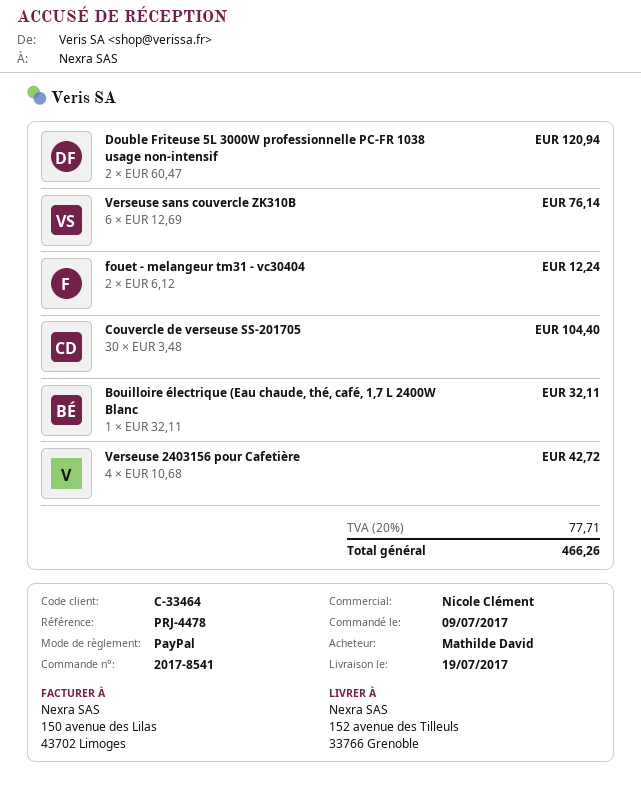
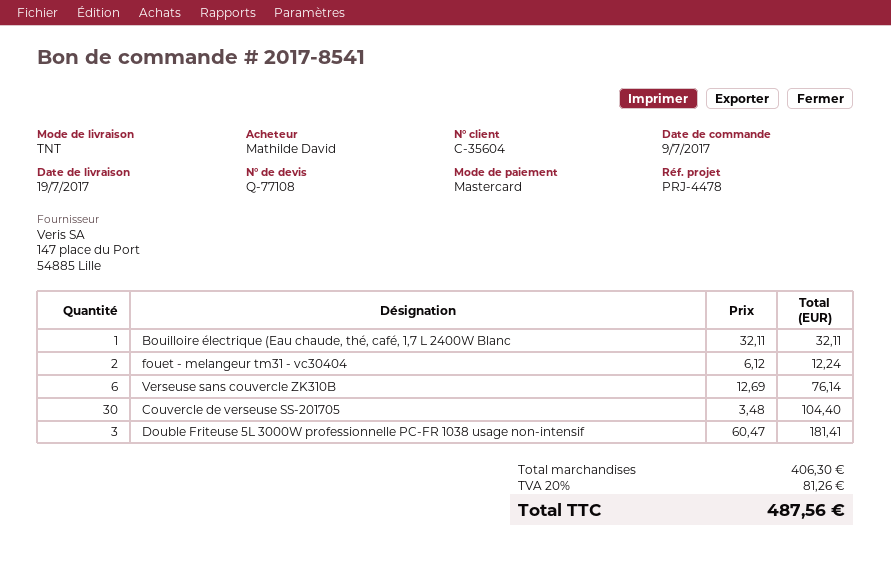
customer number: C-33464 -> C-35604
payment method: PayPal -> Mastercard
Double Friteuse 5L 3000W professionnelle PC-FR 1038 usage non-intensif: 2 x 60.47 = 120.94 -> 3 x 60.47 = 181.41
Verseuse 2403156 pour Cafetière: 4 x 10.68 = 42.72 -> none
tax: 20% = 77.71 -> 20% = 81.26
total: 466.26 -> 487.56

